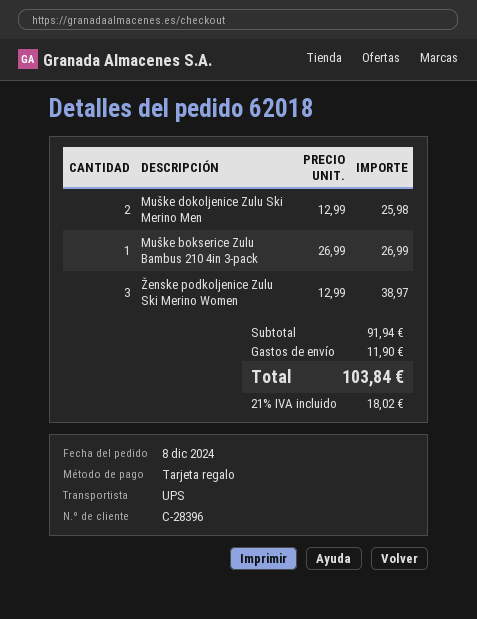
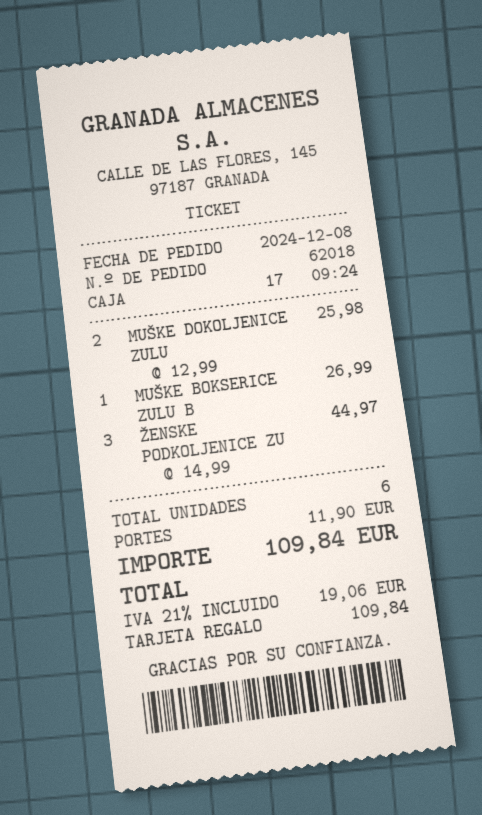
Ženske podkoljenice Zulu Ski Merino Women: 3 x 12.99 = 38.97 -> 3 x 14.99 = 44.97
tax: 21% = 18.02 -> 21% = 19.06
total: 103.84 -> 109.84

